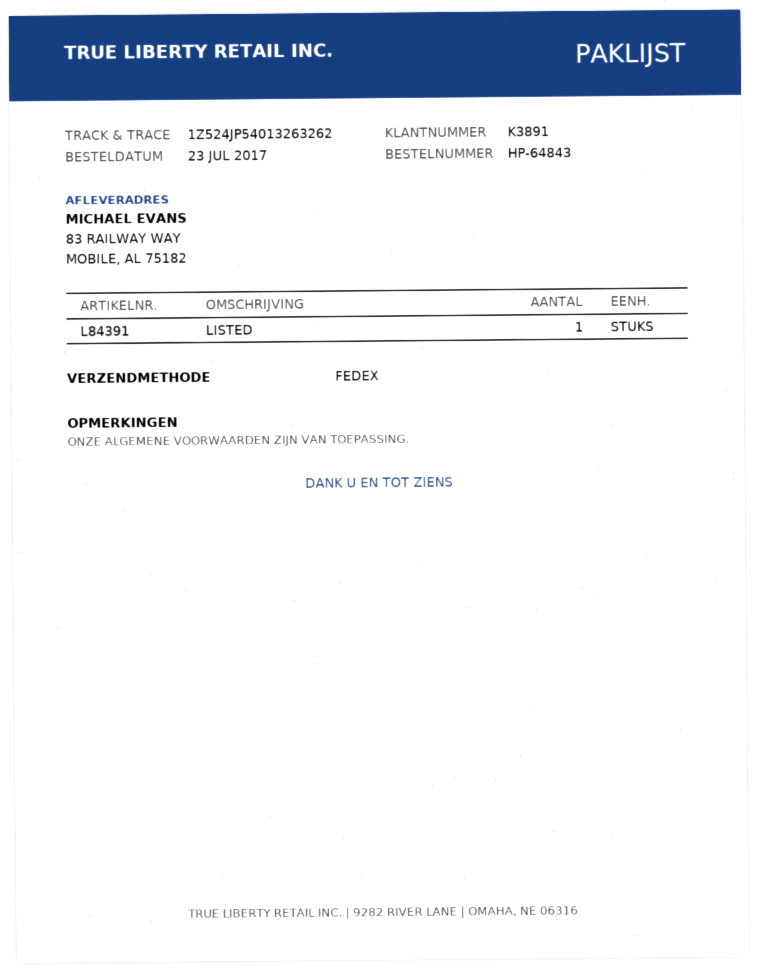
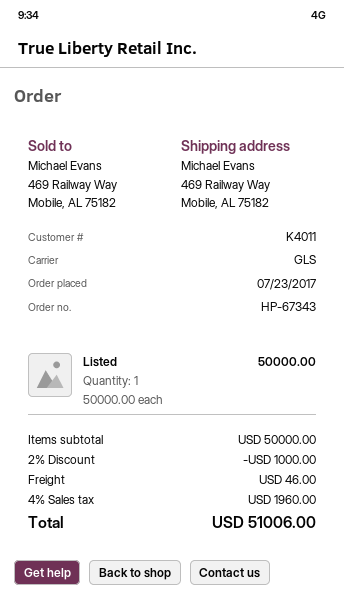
order number: HP-64843 -> HP-67343
customer number: K3891 -> K4011
shipping method: FedEx -> GLS
ship to: 83 RAILWAY WAY, MOBILE, AL 75182 -> 469 Railway Way, Mobile, AL 75182

